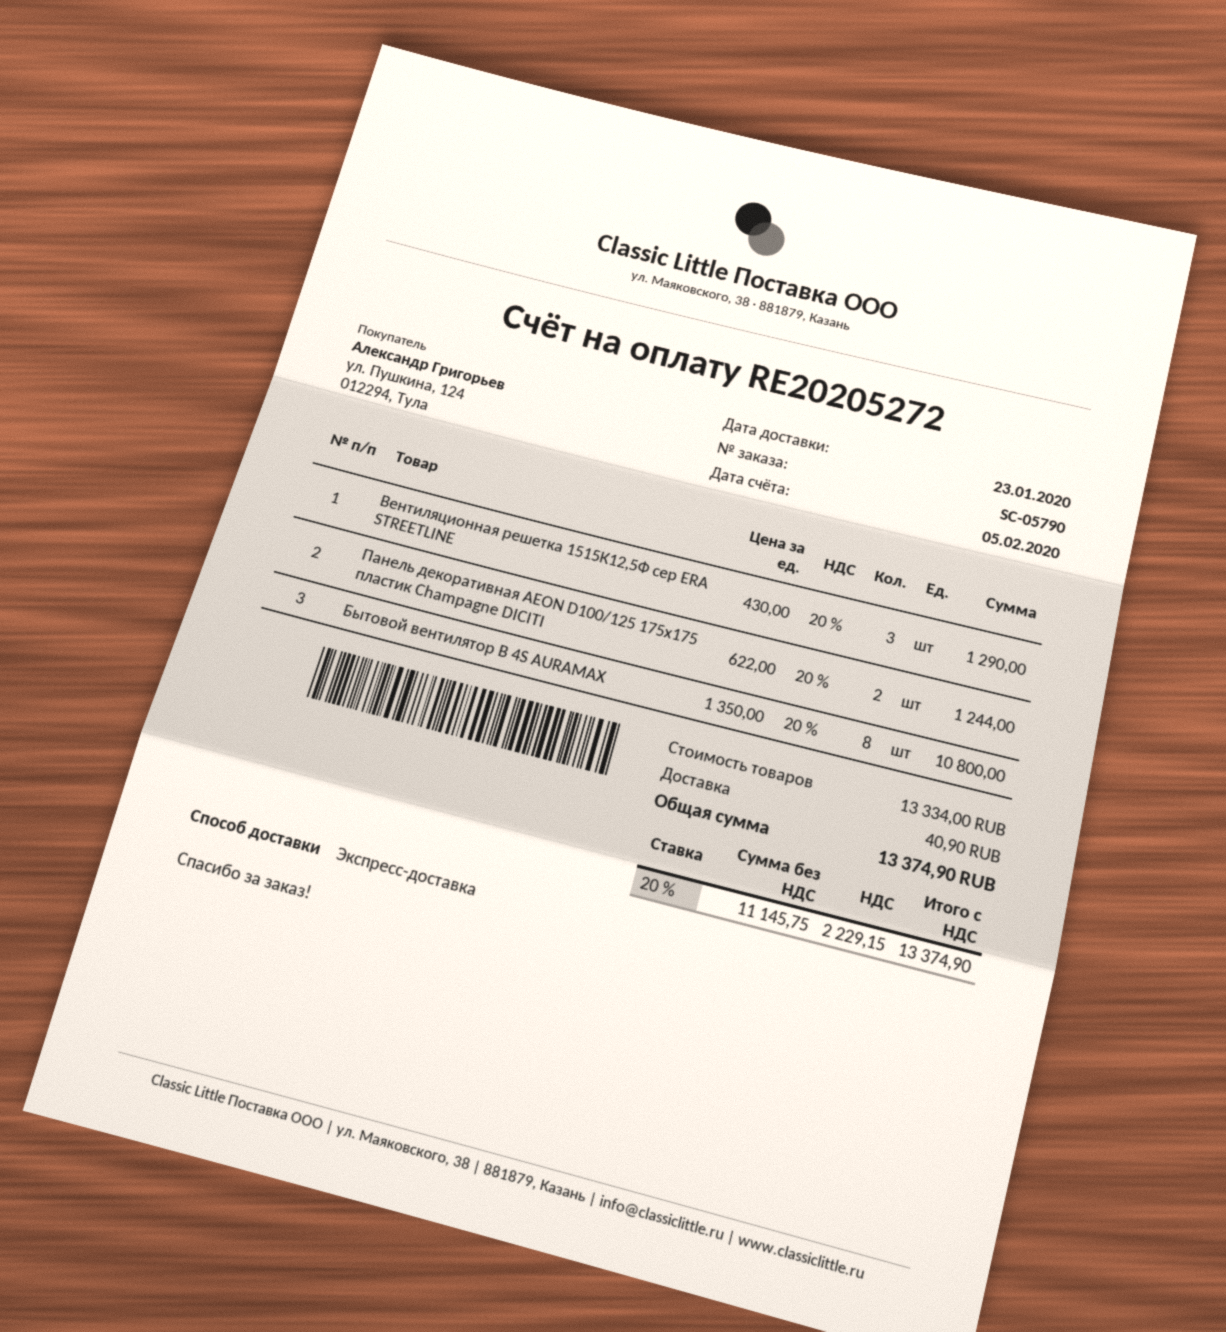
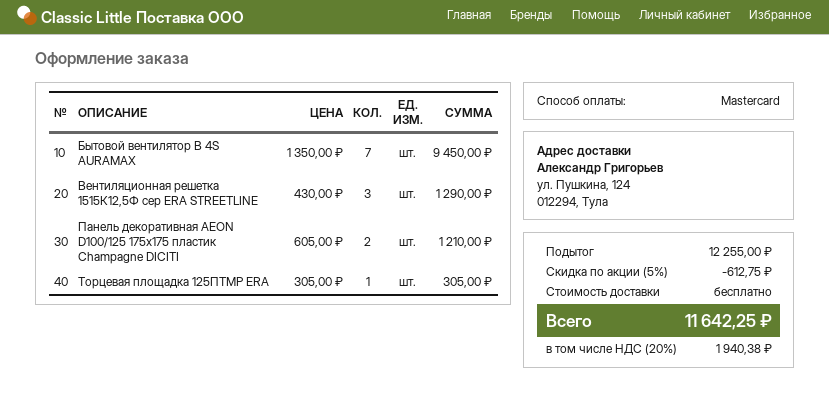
Панель декоративная AEON D100/125 175х175 пластик Champagne DICITI: 2 x 622.00 = 1244.00 -> 2 x 605.00 = 1210.00
Бытовой вентилятор B 4S AURAMAX: 8 x 1350.00 = 10800.00 -> 7 x 1350.00 = 9450.00
Торцевая площадка 125ПТМР ERA: none -> 1 x 305.00 = 305.00
subtotal: 13334.00 -> 12255.00
discount: none -> 5% = 612.75
shipping: 40.90 -> 0.00
tax: 20% = 2229.15 -> 20% = 1940.38
total: 13374.90 -> 11642.25

